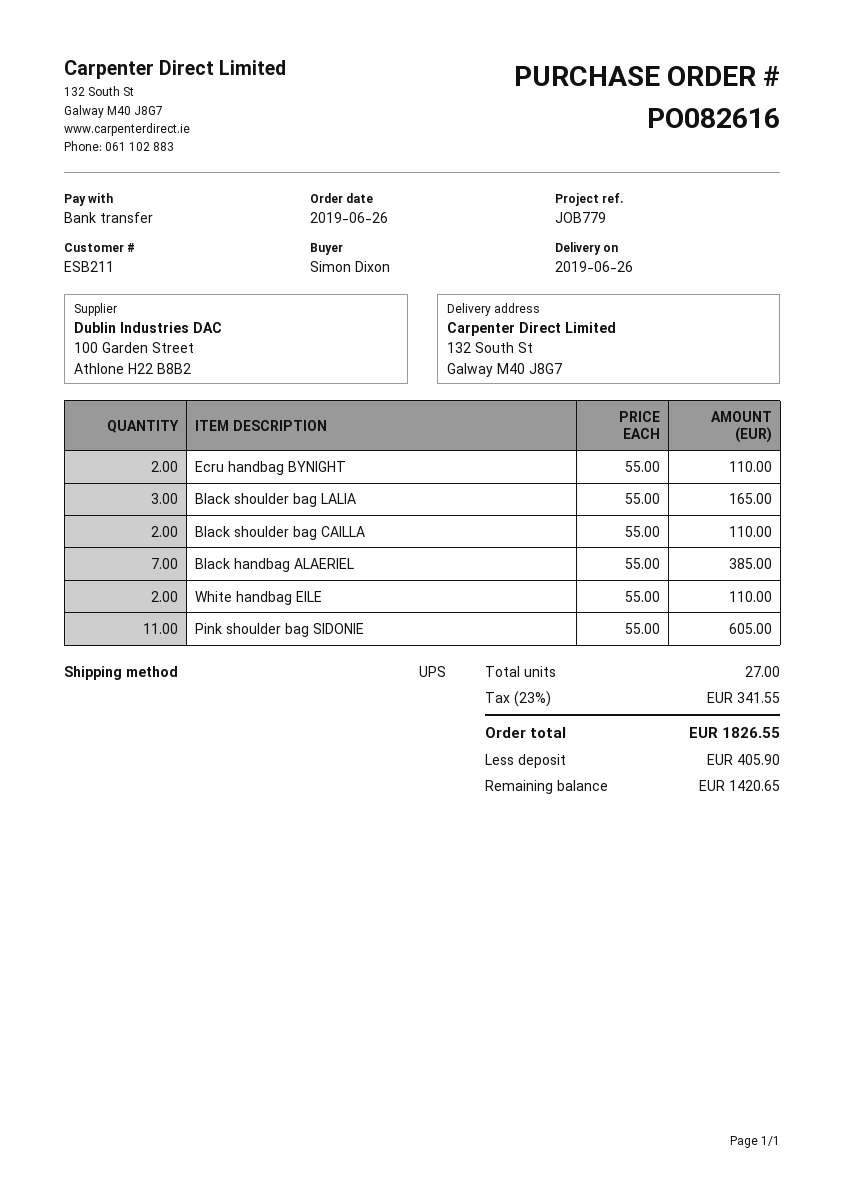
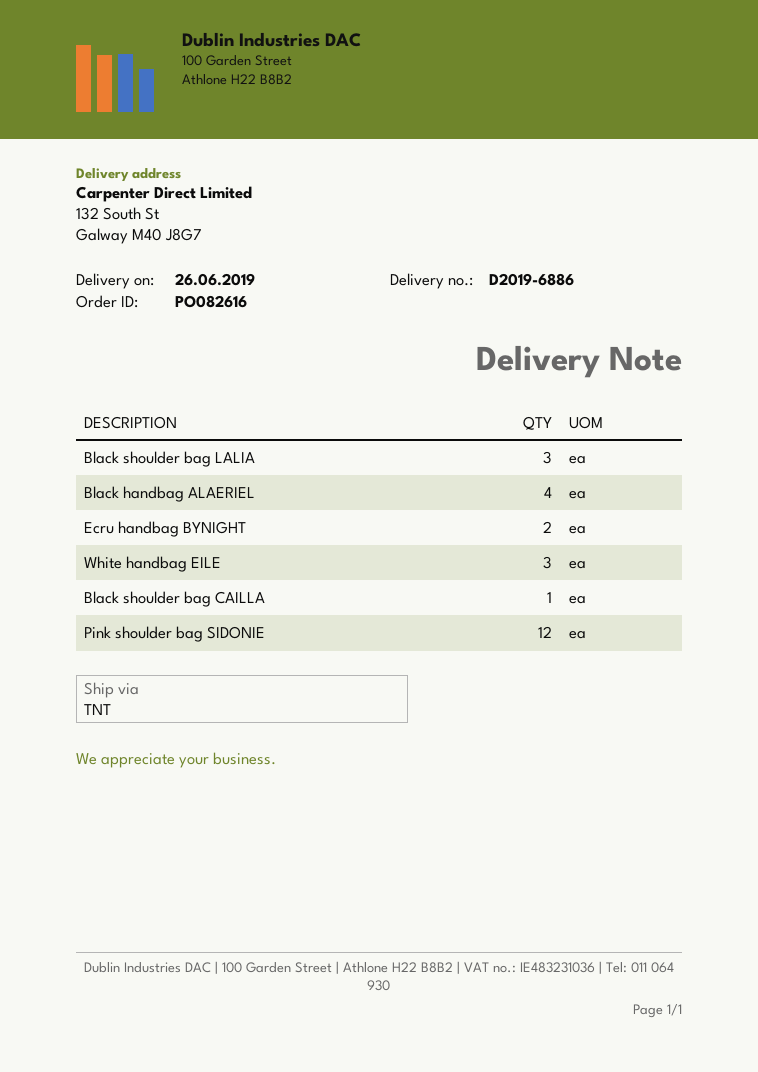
shipping method: UPS -> TNT
Black shoulder bag CAILLA: 2 -> 1
Black handbag ALAERIEL: 7 -> 4
White handbag EILE: 2 -> 3
Pink shoulder bag SIDONIE: 11 -> 12

